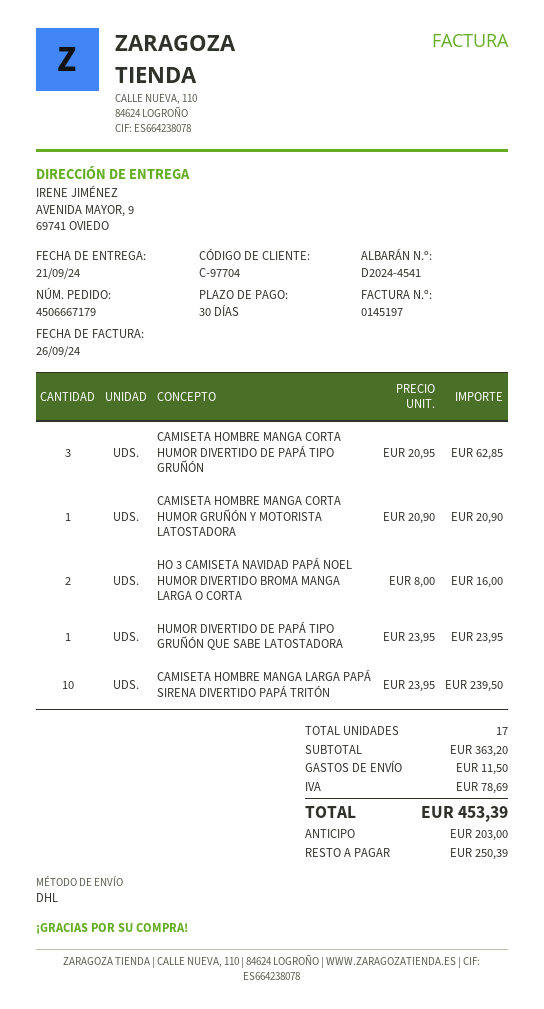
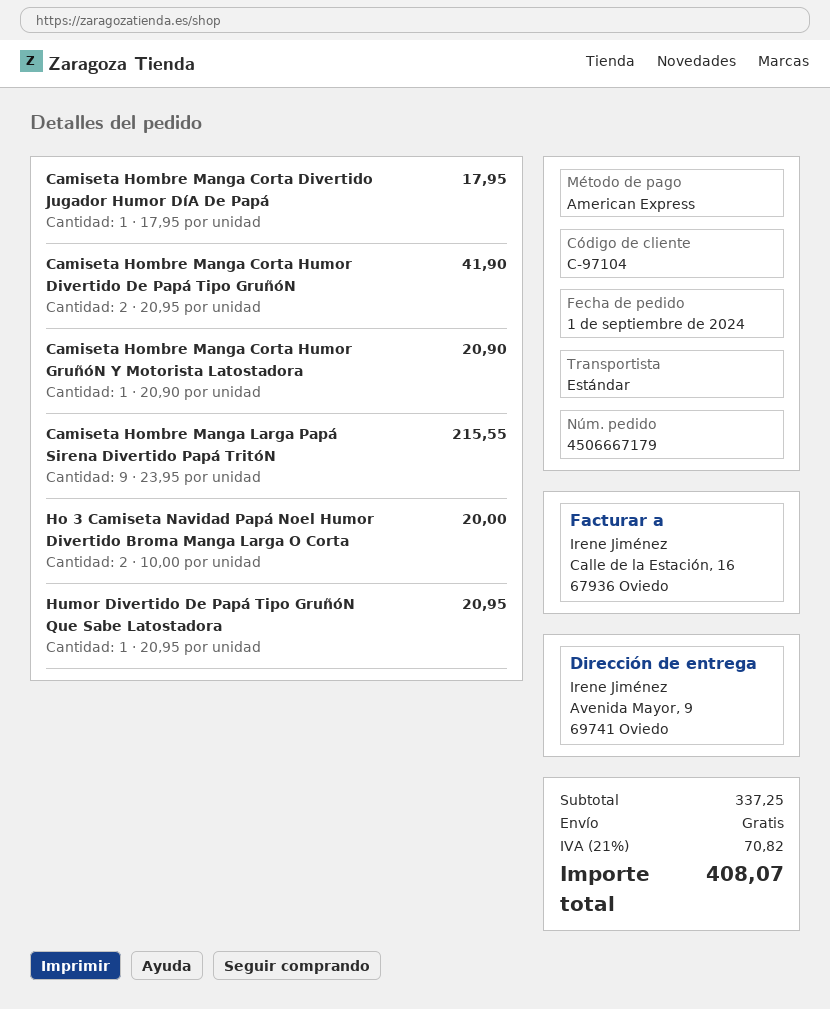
customer number: C-97704 -> C-97104
shipping method: DHL -> standard
CAMISETA HOMBRE MANGA CORTA HUMOR DIVERTIDO DE PAPÁ TIPO GRUÑÓN: 3 x 20.95 = 62.85 -> 2 x 20.95 = 41.90
HO 3 CAMISETA NAVIDAD PAPÁ NOEL HUMOR DIVERTIDO BROMA MANGA LARGA O CORTA: 2 x 8.00 = 16.00 -> 2 x 10.00 = 20.00
HUMOR DIVERTIDO DE PAPÁ TIPO GRUÑÓN QUE SABE LATOSTADORA: 1 x 23.95 = 23.95 -> 1 x 20.95 = 20.95
CAMISETA HOMBRE MANGA LARGA PAPÁ SIRENA DIVERTIDO PAPÁ TRITÓN: 10 x 23.95 = 239.50 -> 9 x 23.95 = 215.55
Camiseta Hombre Manga Corta Divertido Jugador Humor DíA De Papá: none -> 1 x 17.95 = 17.95
subtotal: 363.20 -> 337.25
shipping: 11.50 -> 0.00
tax: 78.69 -> 70.82
total: 453.39 -> 408.07

